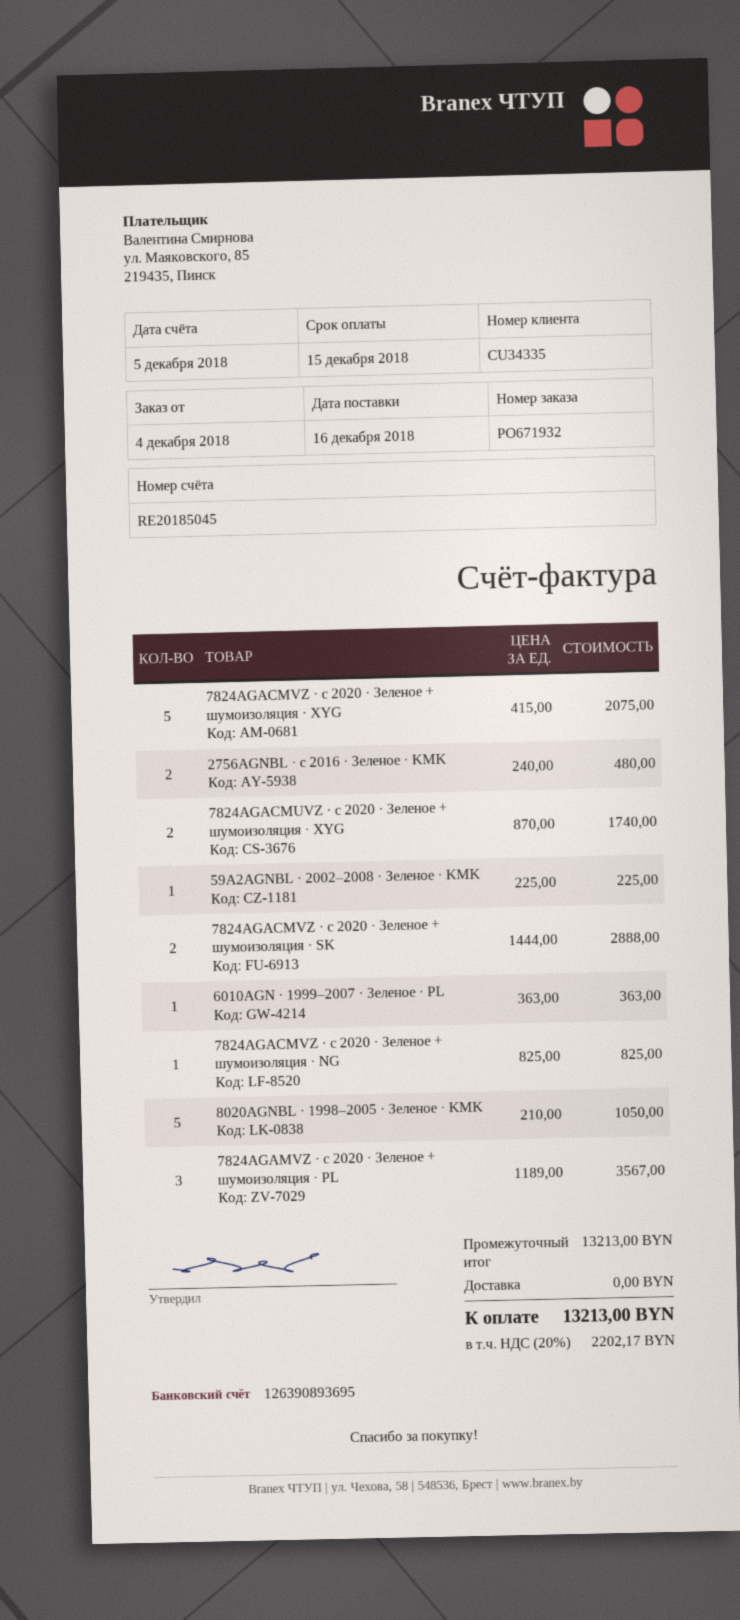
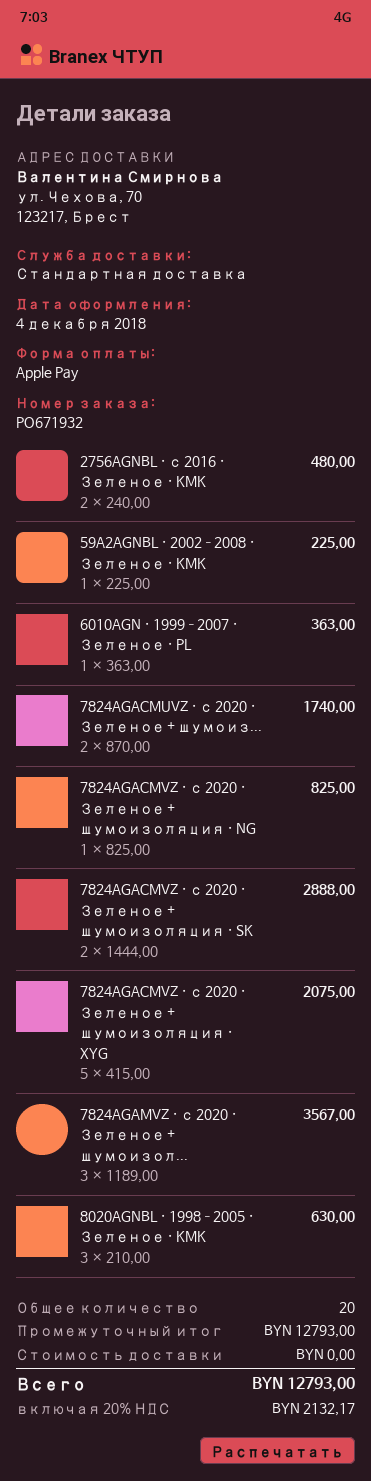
8020AGNBL · 1998–2005 · Зеленое · KMK: 5 x 210.00 = 1050.00 -> 3 x 210.00 = 630.00
subtotal: 13213.00 -> 12793.00
tax: 20% = 2202.17 -> 20% = 2132.17
total: 13213.00 -> 12793.00

